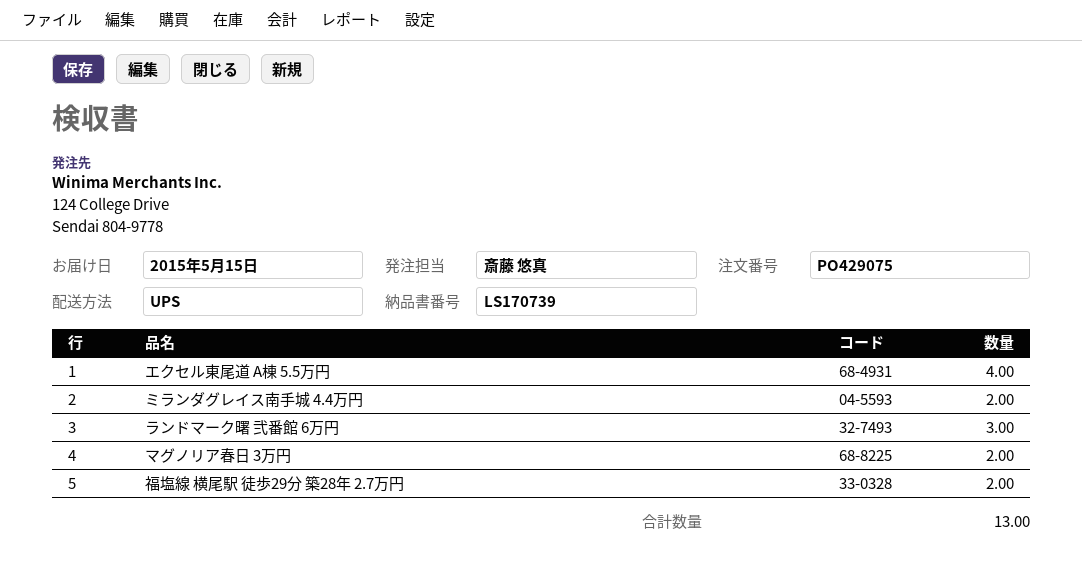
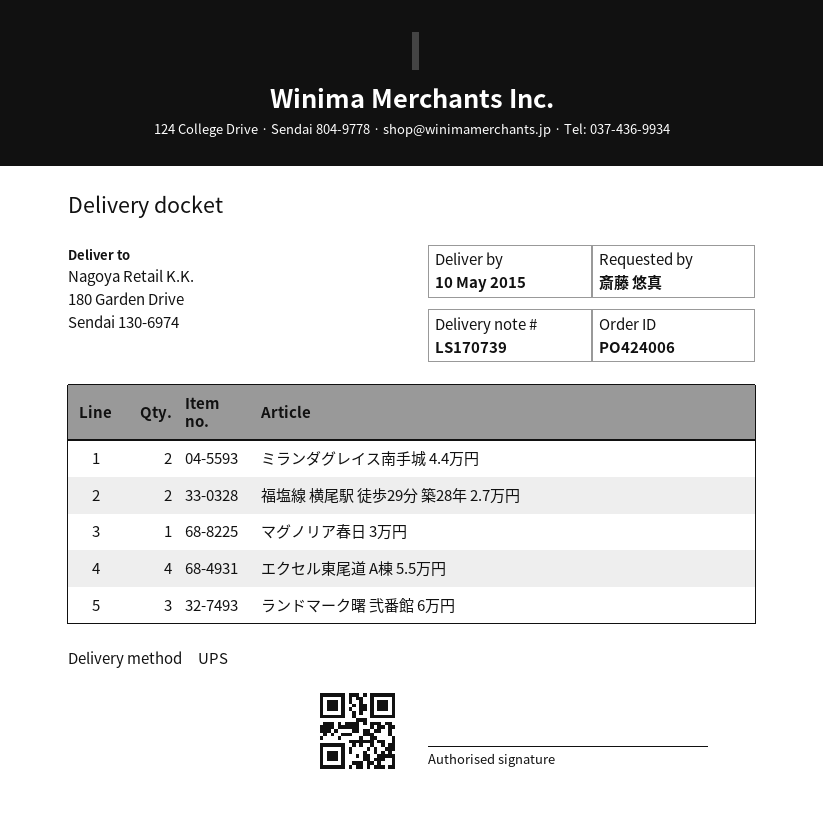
order number: PO429075 -> PO424006
delivery date: 2015-05-15 -> 2015-05-10
マグノリア春日 3万円: 2 -> 1

